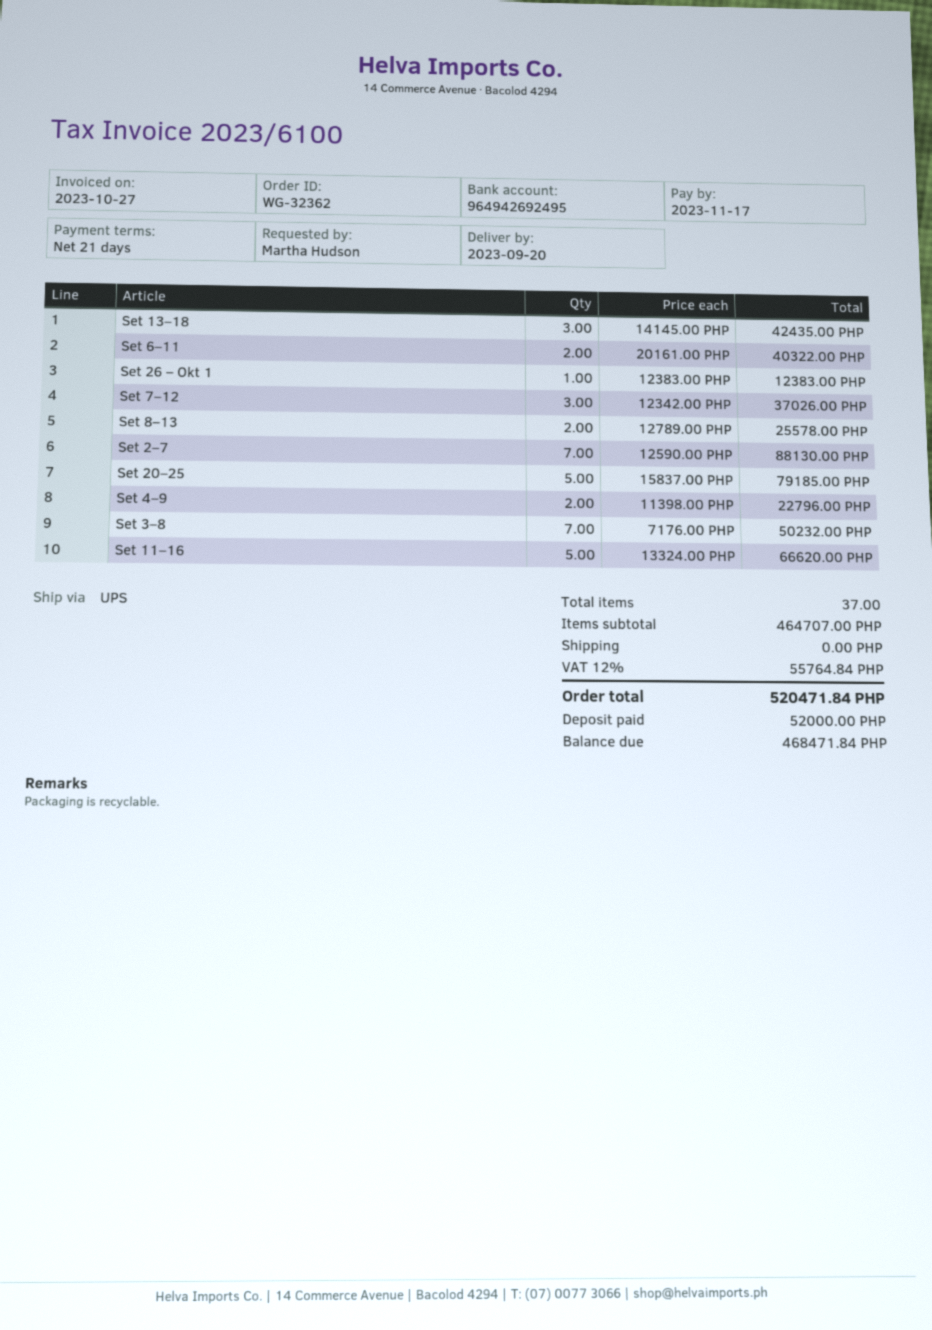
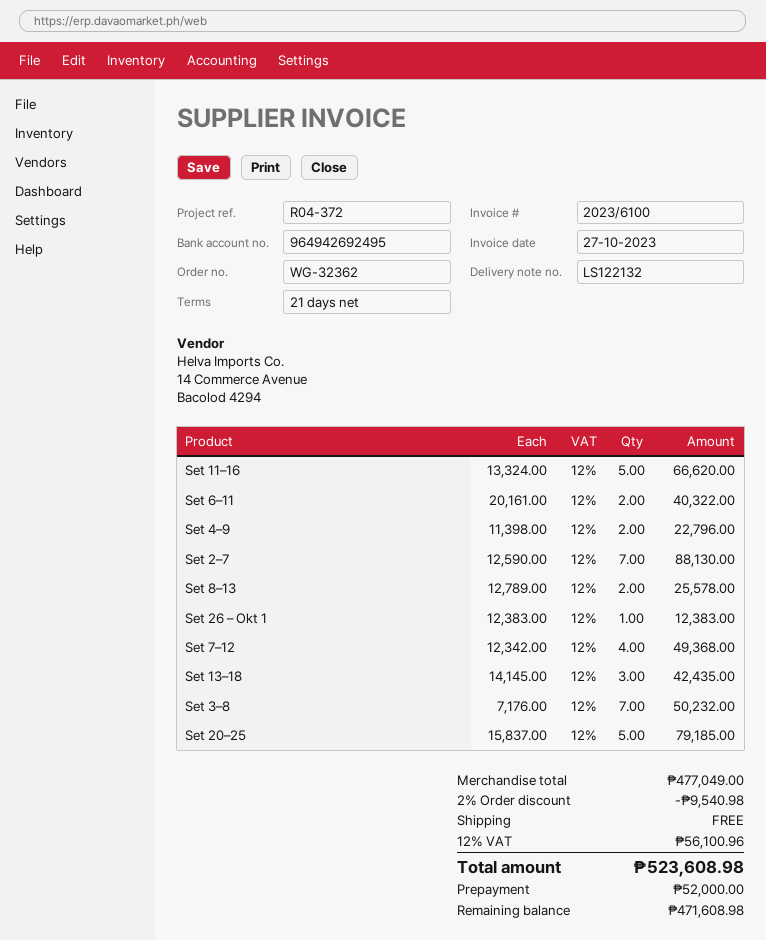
Set 7–12: 3 x 12342.00 = 37026.00 -> 4 x 12342.00 = 49368.00
subtotal: 464707.00 -> 477049.00
discount: none -> 2% = 9540.98
tax: 12% = 55764.84 -> 12% = 56100.96
total: 520471.84 -> 523608.98
balance: 468471.84 -> 471608.98

